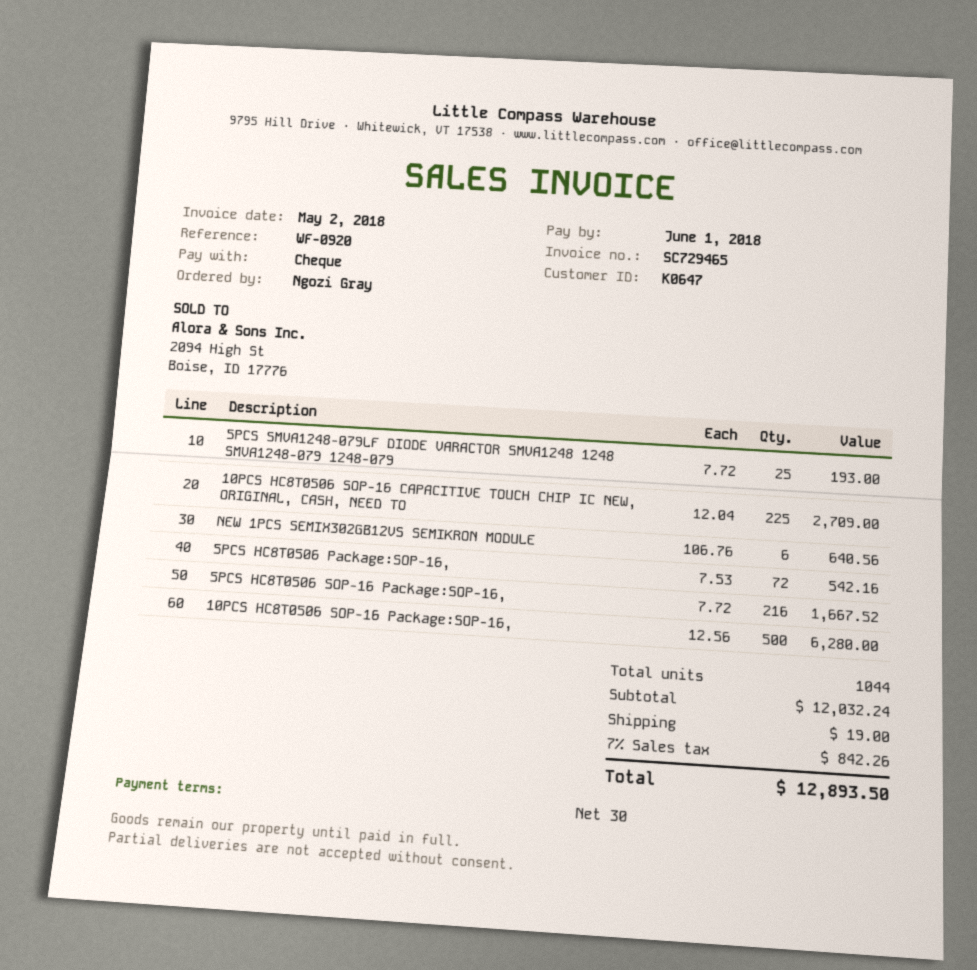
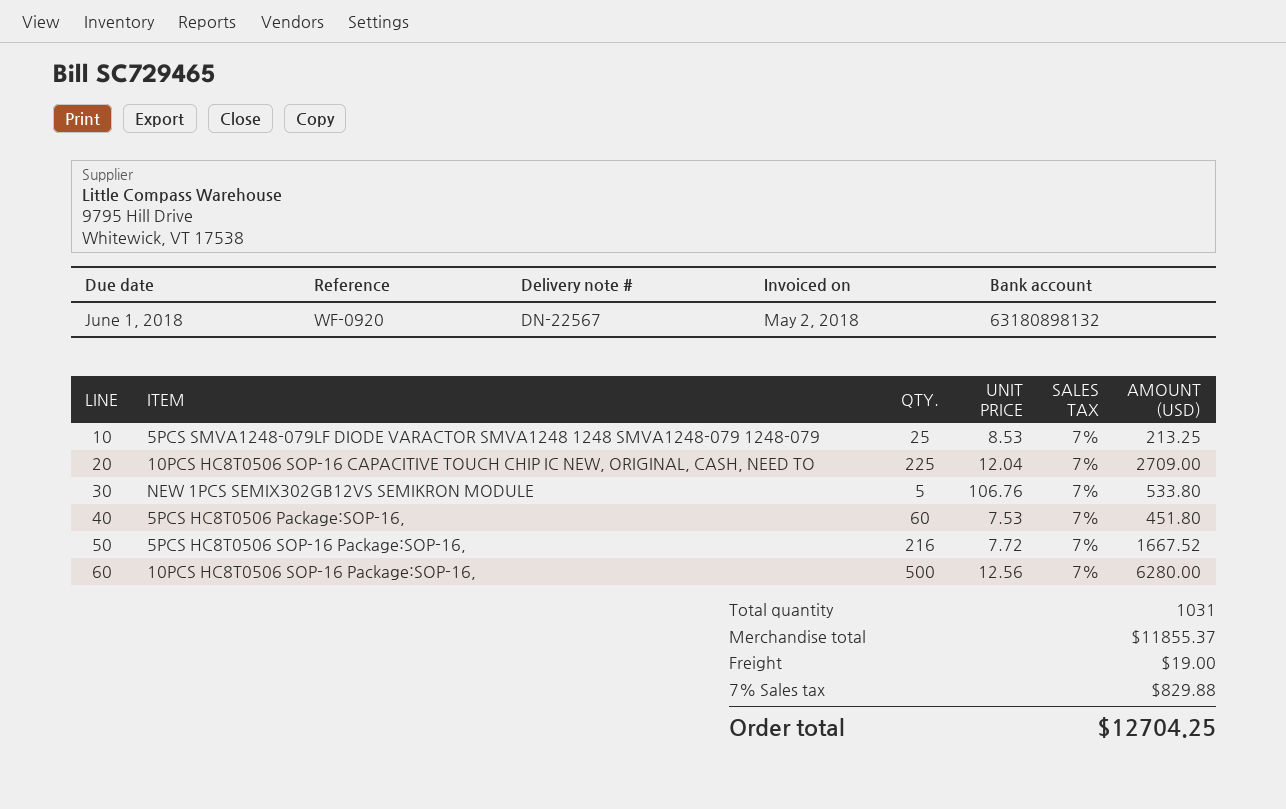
5PCS SMVA1248-079LF DIODE VARACTOR SMVA1248 1248 SMVA1248-079 1248-079: 25 x 7.72 = 193.00 -> 25 x 8.53 = 213.25
NEW 1PCS SEMIX302GB12VS SEMIKRON MODULE: 6 x 106.76 = 640.56 -> 5 x 106.76 = 533.80
5PCS HC8T0506 Package:SOP-16,: 72 x 7.53 = 542.16 -> 60 x 7.53 = 451.80
total quantity: 1044 -> 1031
subtotal: 12032.24 -> 11855.37
tax: 7% = 842.26 -> 7% = 829.88
total: 12893.50 -> 12704.25

